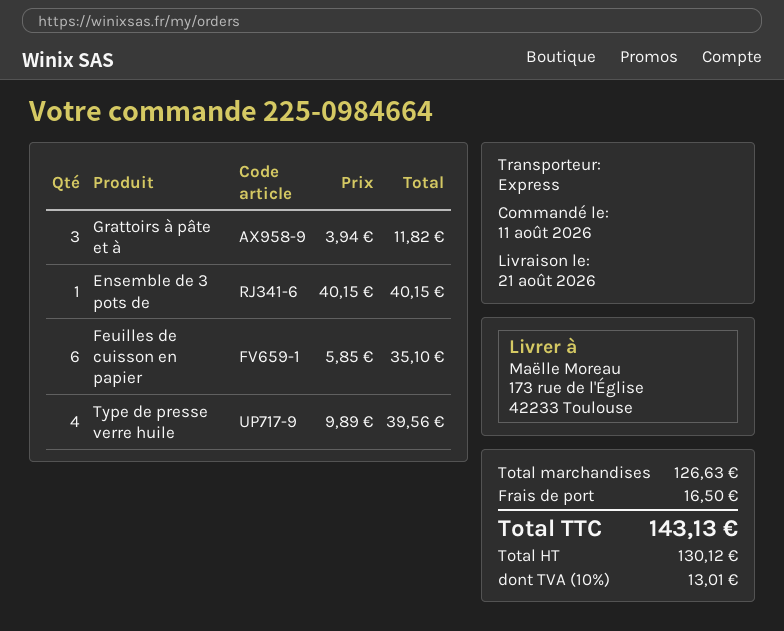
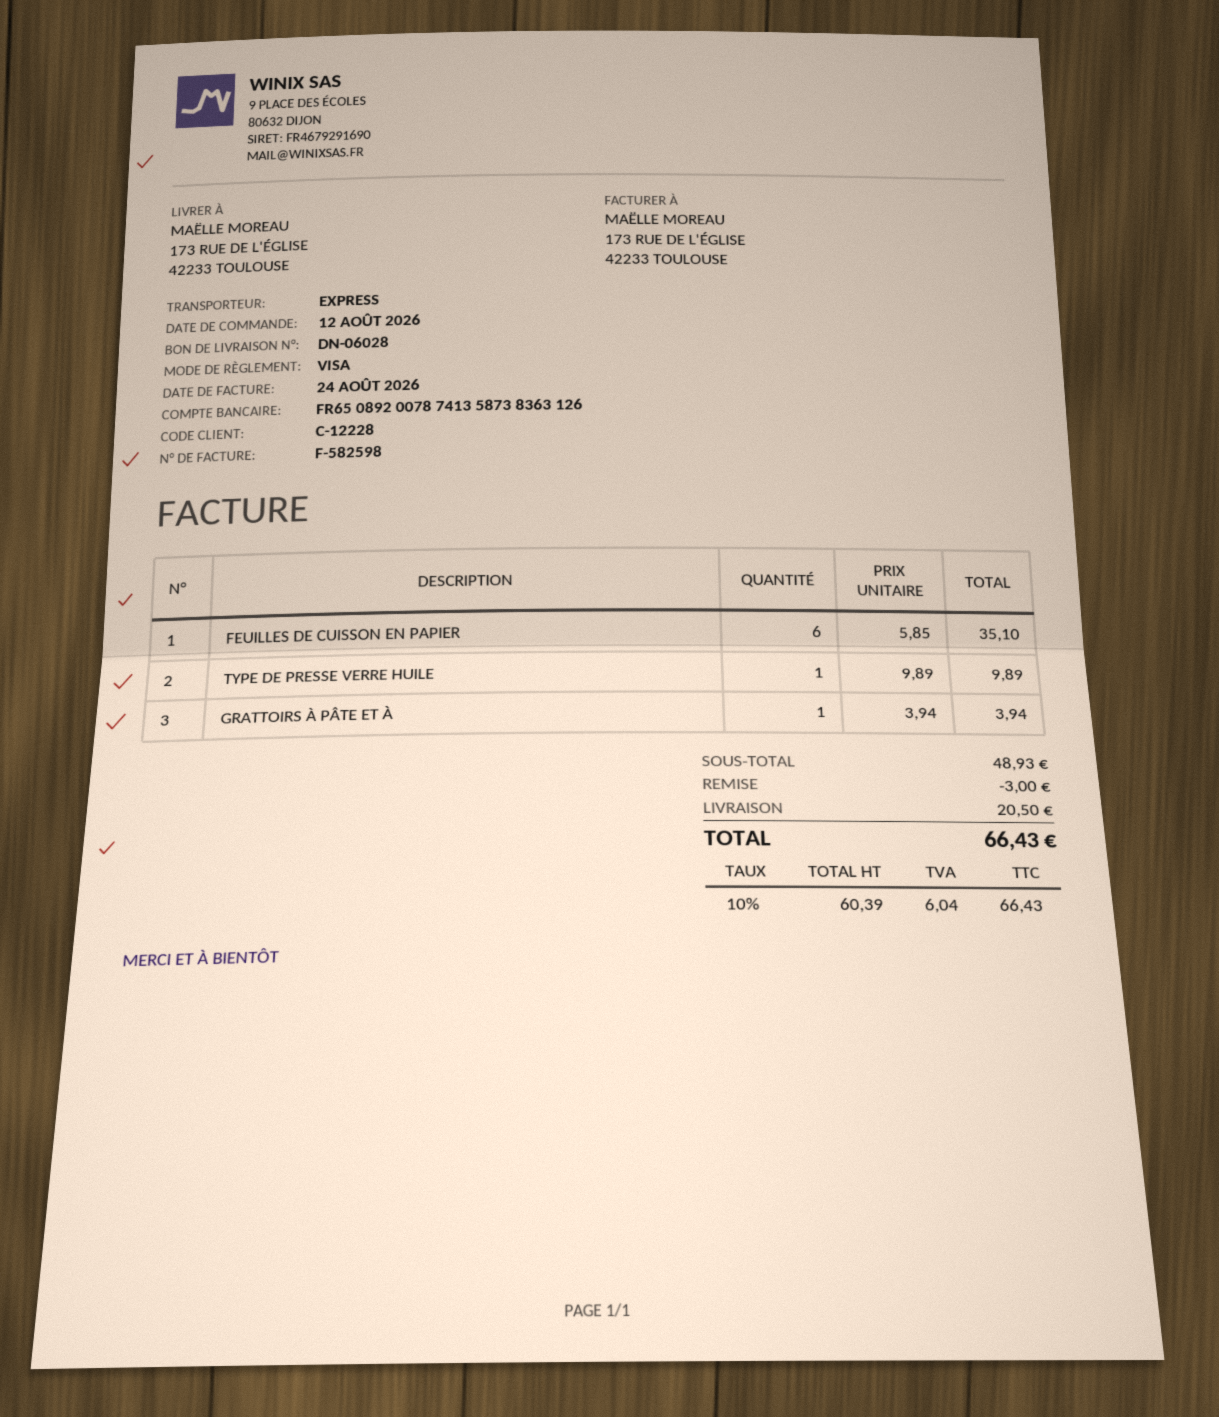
order date: 2026-08-11 -> 2026-08-12
Grattoirs à pâte et à: 3 x 3.94 = 11.82 -> 1 x 3.94 = 3.94
Ensemble de 3 pots de: 1 x 40.15 = 40.15 -> none
Type de presse verre huile: 4 x 9.89 = 39.56 -> 1 x 9.89 = 9.89
subtotal: 126.63 -> 48.93
discount: none -> 3.00
shipping: 16.50 -> 20.50
net: 130.12 -> 60.39
tax: 10% = 13.01 -> 10% = 6.04
total: 143.13 -> 66.43

